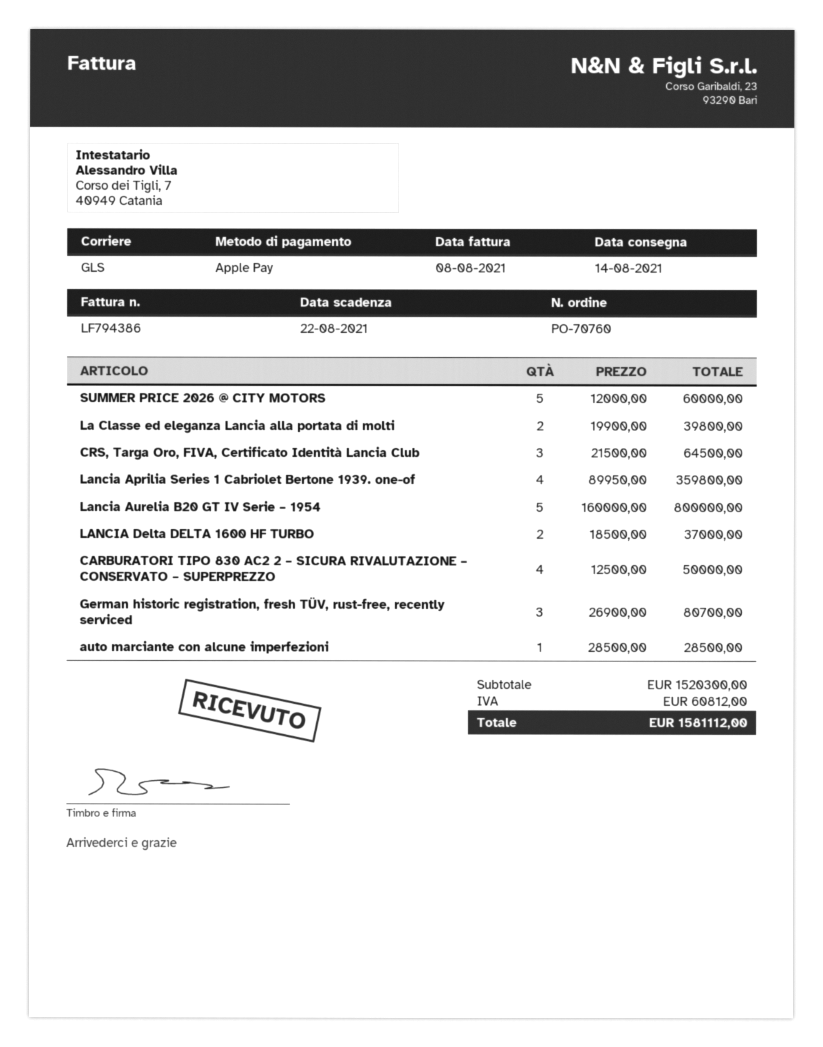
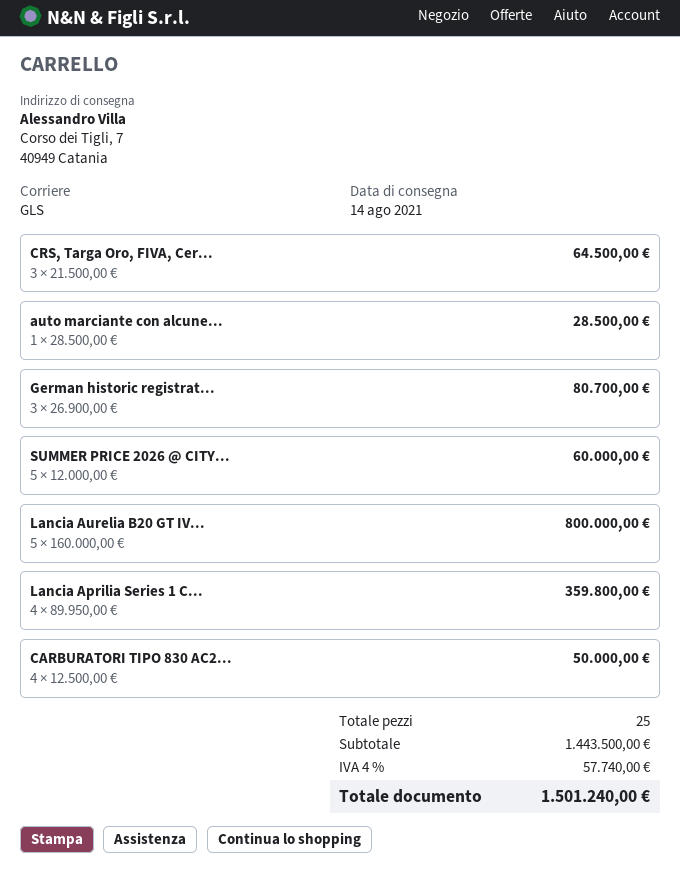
La Classe ed eleganza Lancia alla portata di molti: 2 x 19900.00 = 39800.00 -> none
LANCIA Delta DELTA 1600 HF TURBO: 2 x 18500.00 = 37000.00 -> none
subtotal: 1520300.00 -> 1443500.00
tax: 60812.00 -> 57740.00
total: 1581112.00 -> 1501240.00

